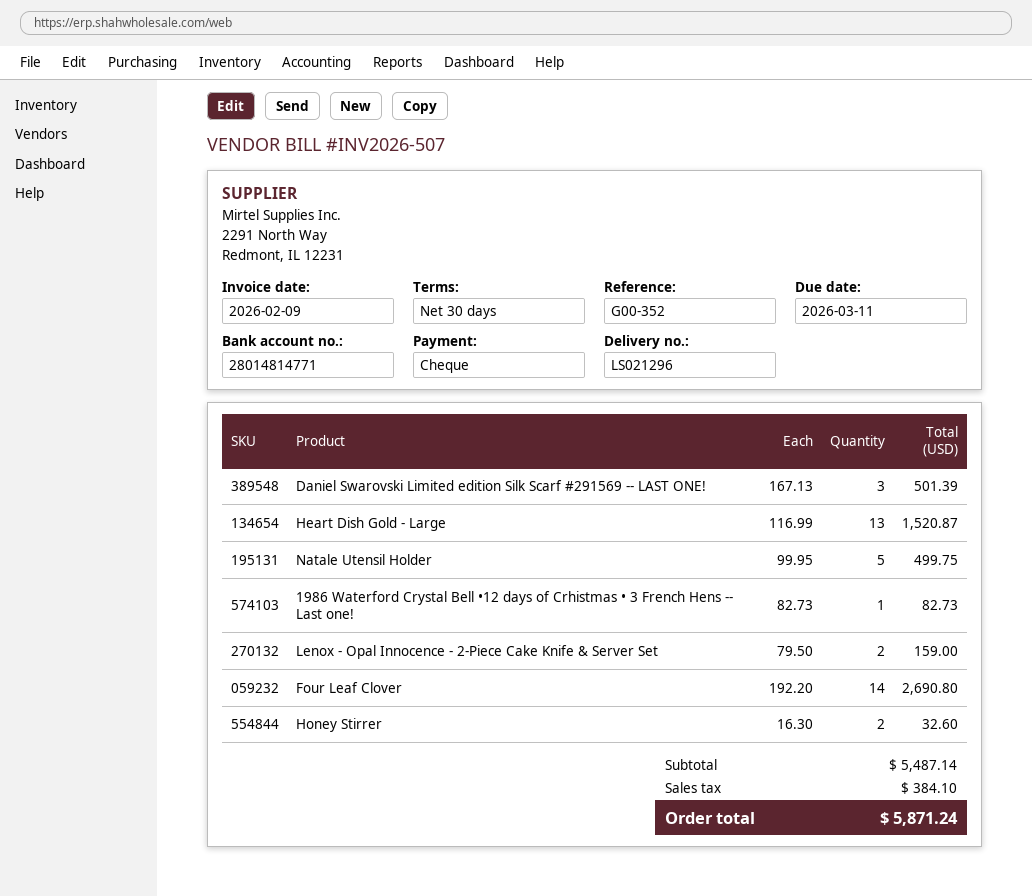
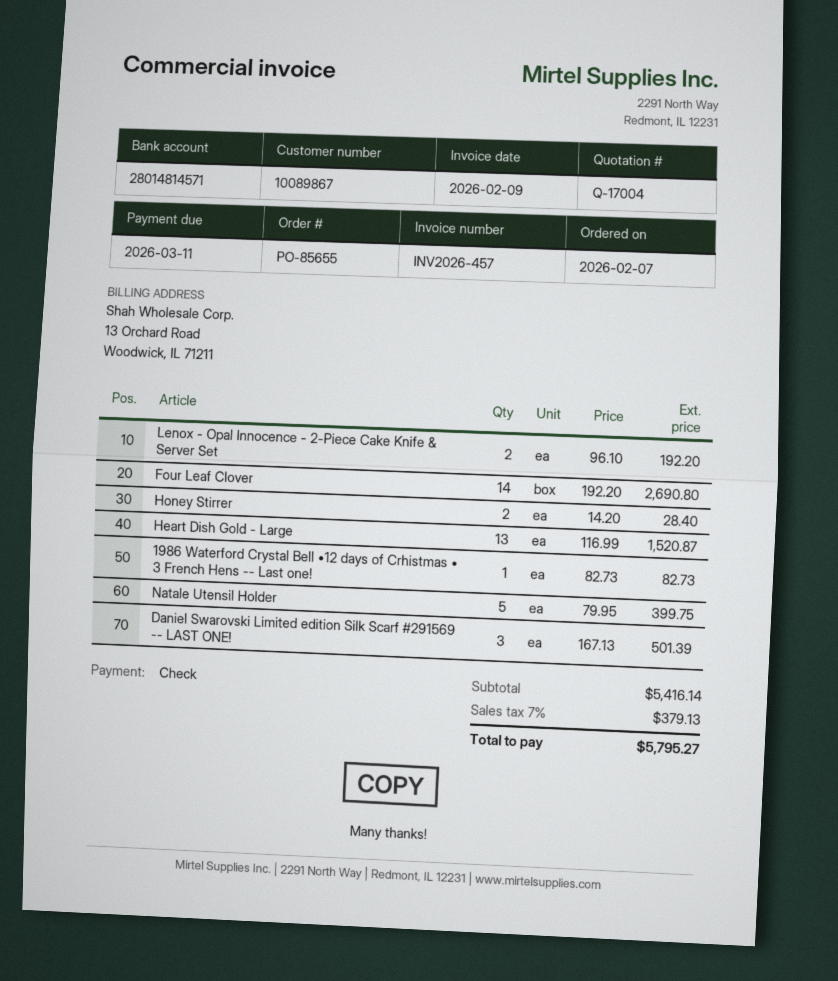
invoice number: INV2026-507 -> INV2026-457
bank account: 28014814771 -> 28014814571
Natale Utensil Holder: 5 x 99.95 = 499.75 -> 5 x 79.95 = 399.75
Lenox - Opal Innocence - 2-Piece Cake Knife & Server Set: 2 x 79.50 = 159.00 -> 2 x 96.10 = 192.20
Honey Stirrer: 2 x 16.30 = 32.60 -> 2 x 14.20 = 28.40
subtotal: 5487.14 -> 5416.14
tax: 384.10 -> 379.13
total: 5871.24 -> 5795.27

